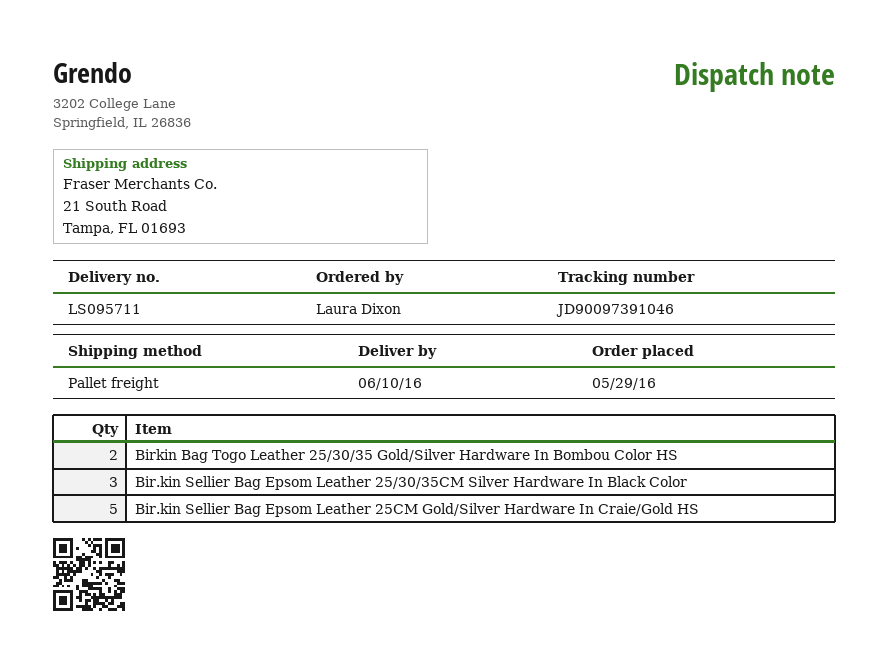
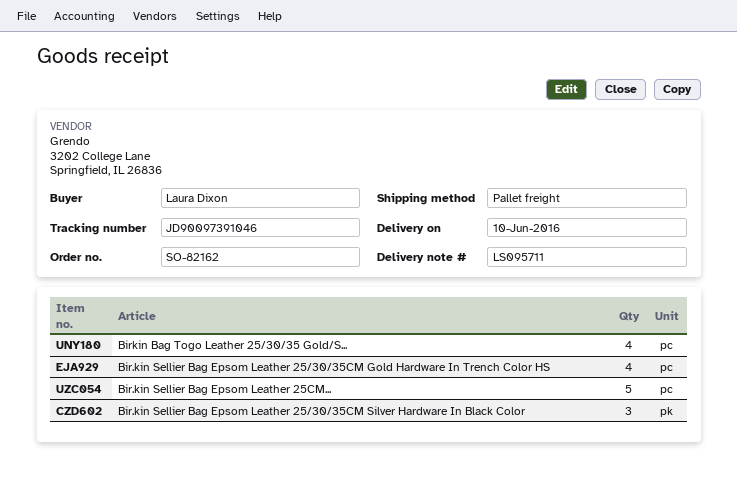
Birkin Bag Togo Leather 25/30/35 Gold/Silver Hardware In Bombou Color HS: 2 -> 4
Bir.kin Sellier Bag Epsom Leather 25/30/35CM Gold Hardware In Trench Color HS: none -> 4

